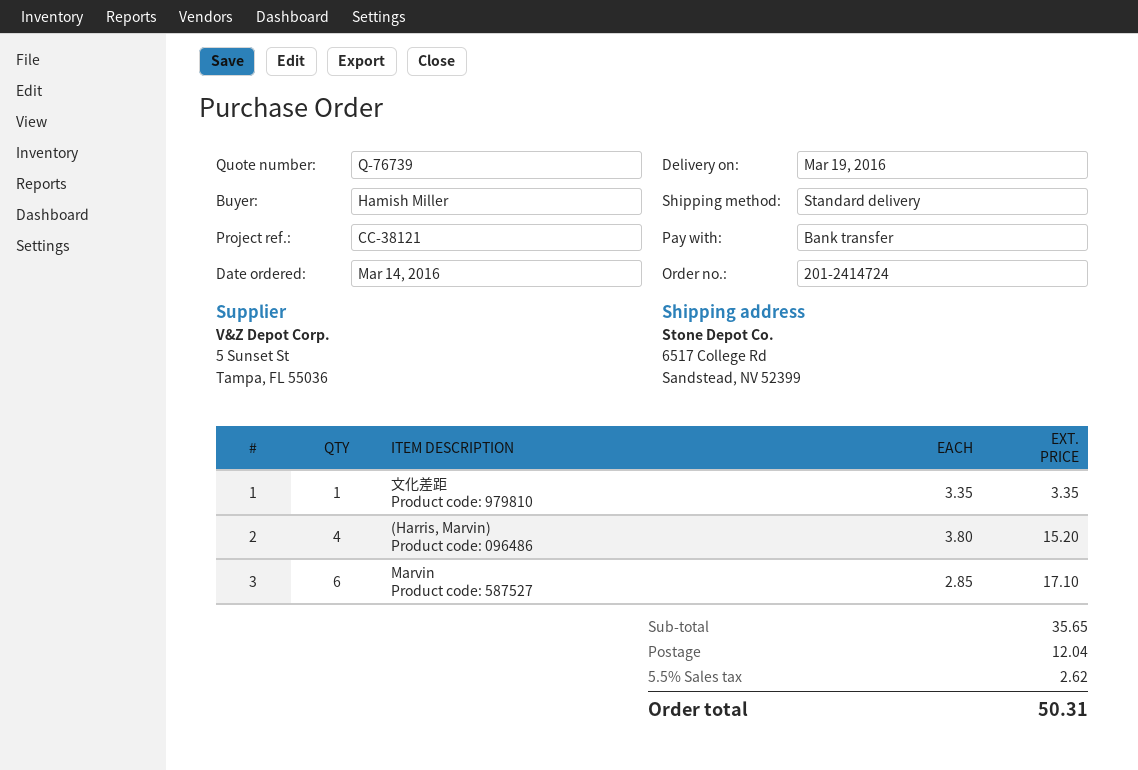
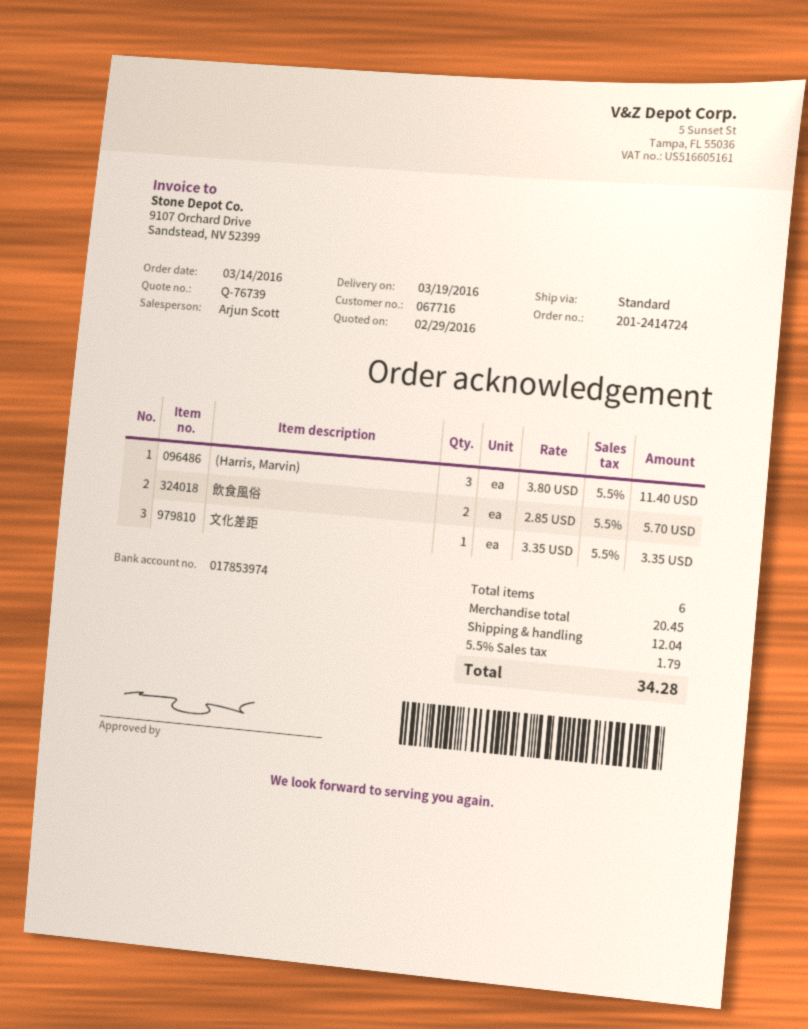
(Harris, Marvin): 4 x 3.80 = 15.20 -> 3 x 3.80 = 11.40
Marvin: 6 x 2.85 = 17.10 -> none
飲食風俗: none -> 2 x 2.85 = 5.70
subtotal: 35.65 -> 20.45
tax: 5.5% = 2.62 -> 5.5% = 1.79
total: 50.31 -> 34.28

